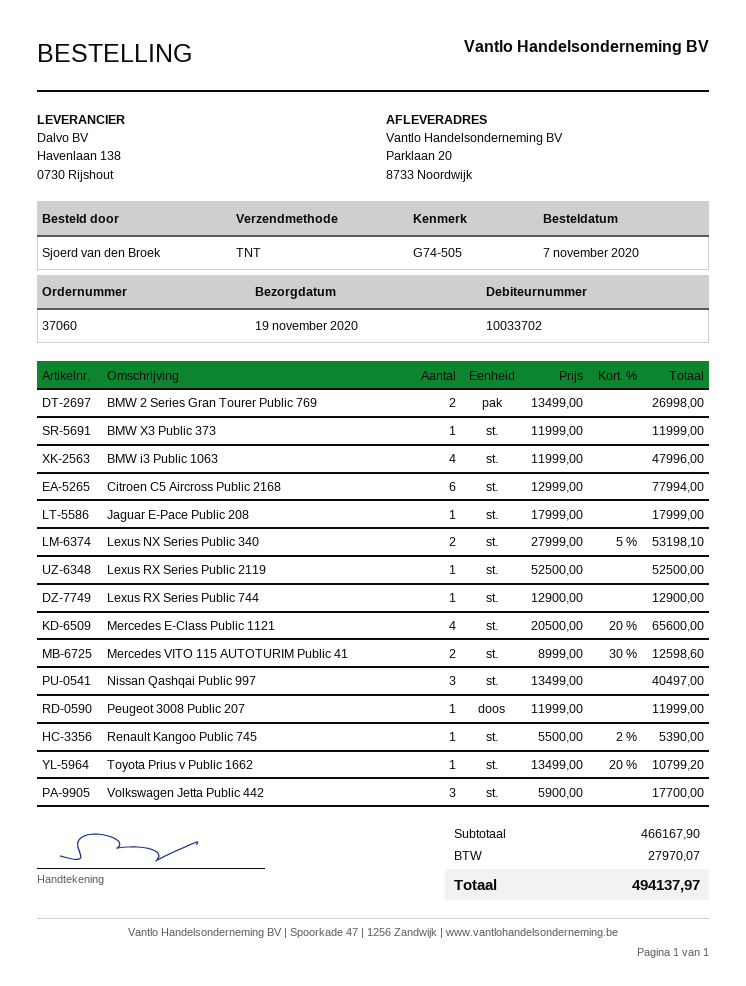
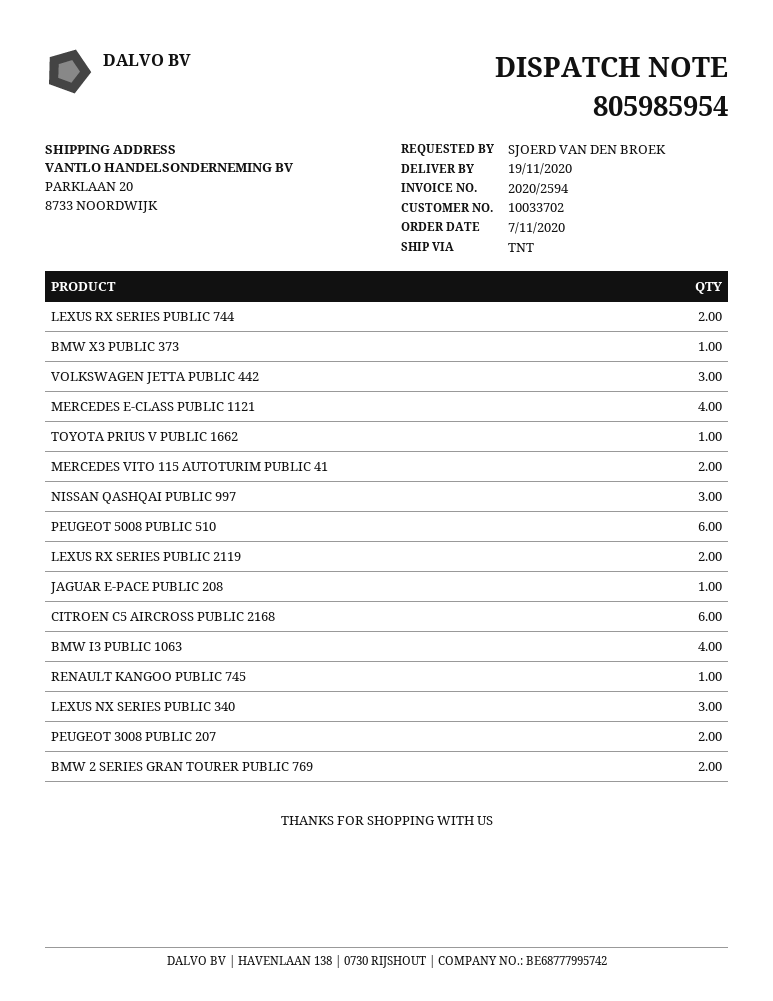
Lexus NX Series Public 340: 2 -> 3
Lexus RX Series Public 2119: 1 -> 2
Lexus RX Series Public 744: 1 -> 2
Peugeot 3008 Public 207: 1 -> 2
PEUGEOT 5008 PUBLIC 510: none -> 6

